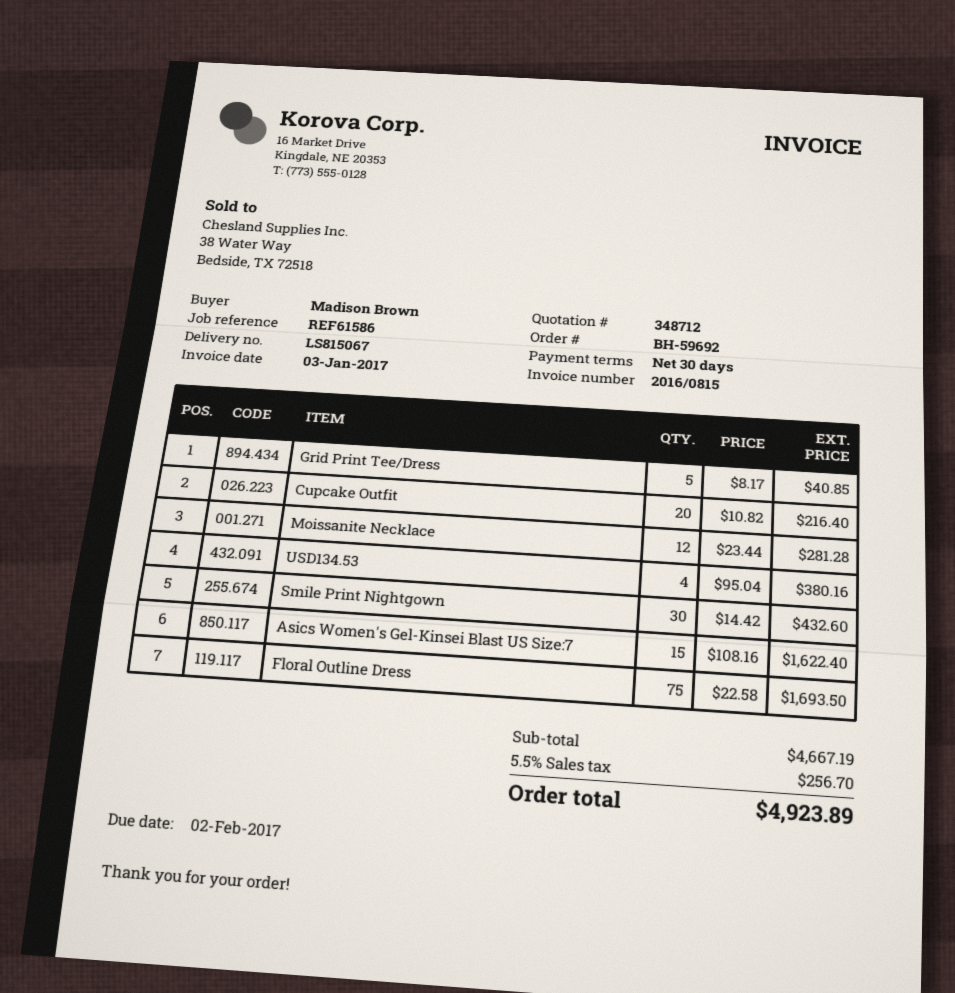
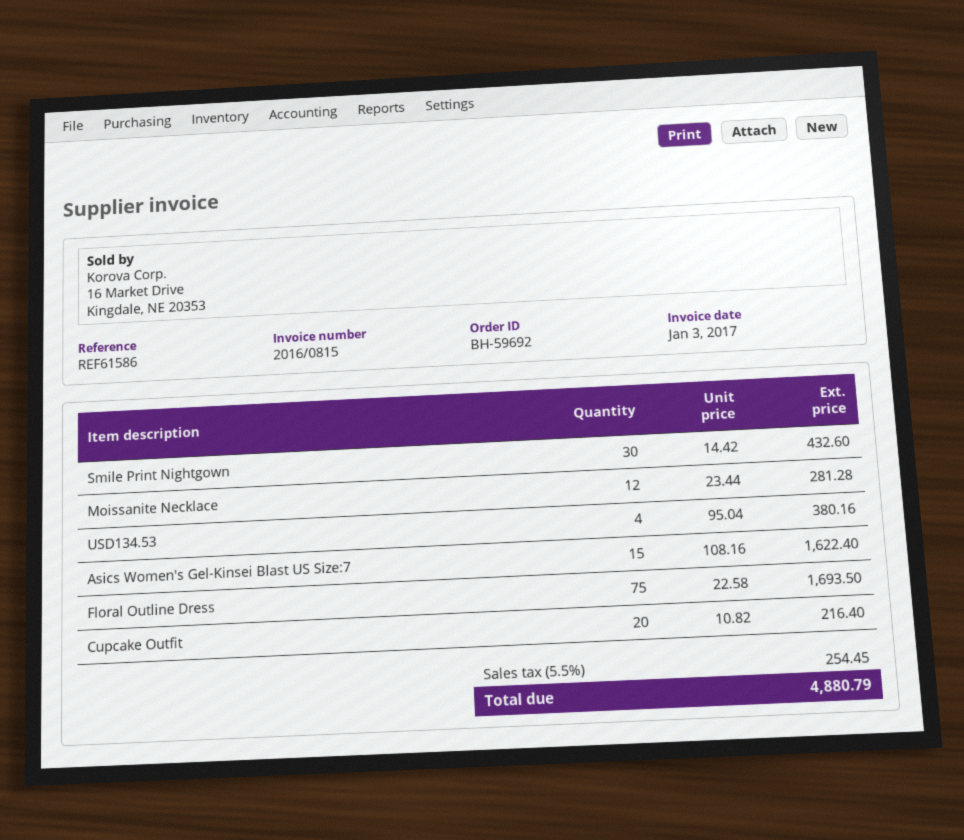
Grid Print Tee/Dress: 5 x 8.17 = 40.85 -> none
tax: 5.5% = 256.70 -> 5.5% = 254.45
total: 4923.89 -> 4880.79

